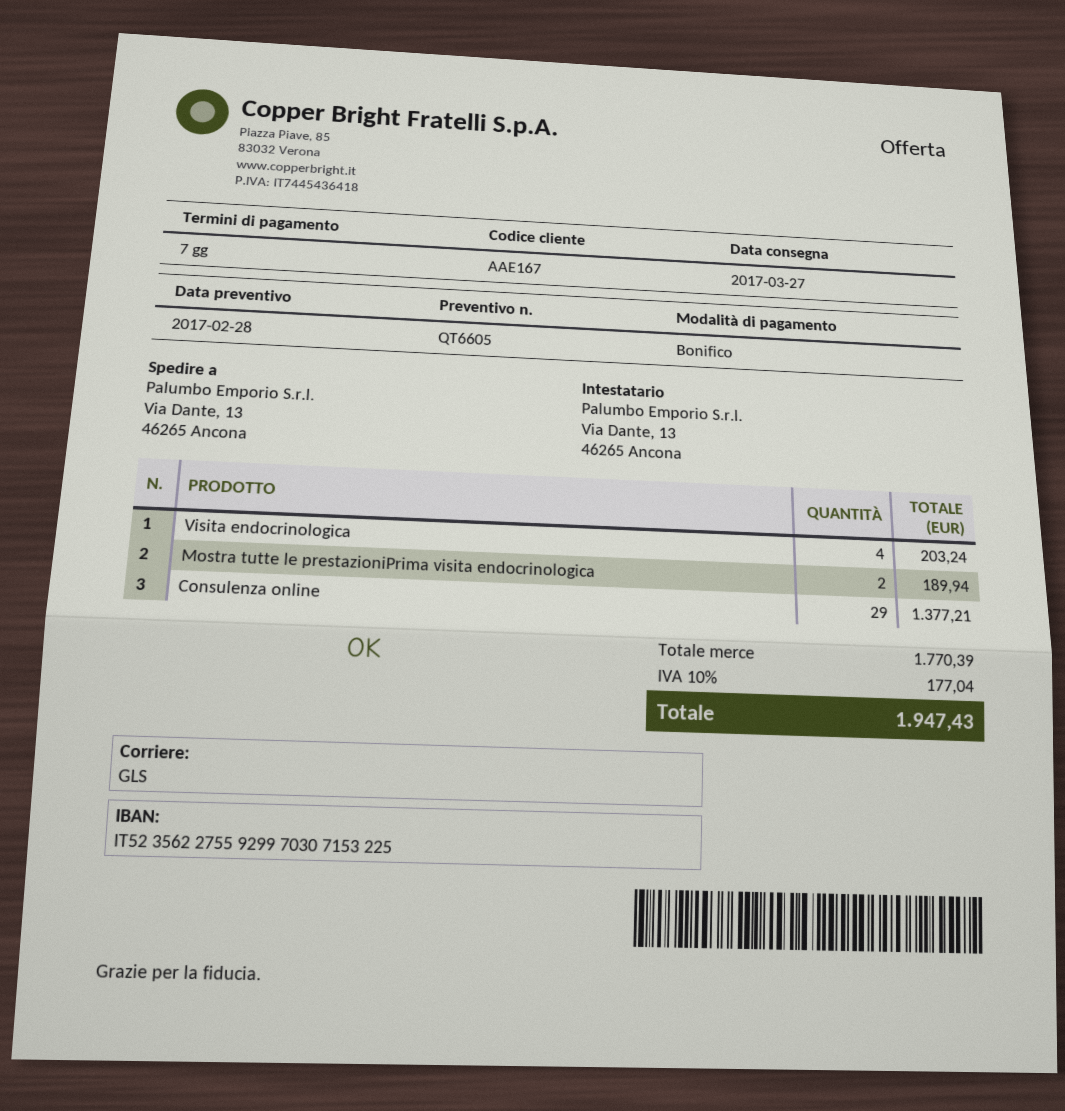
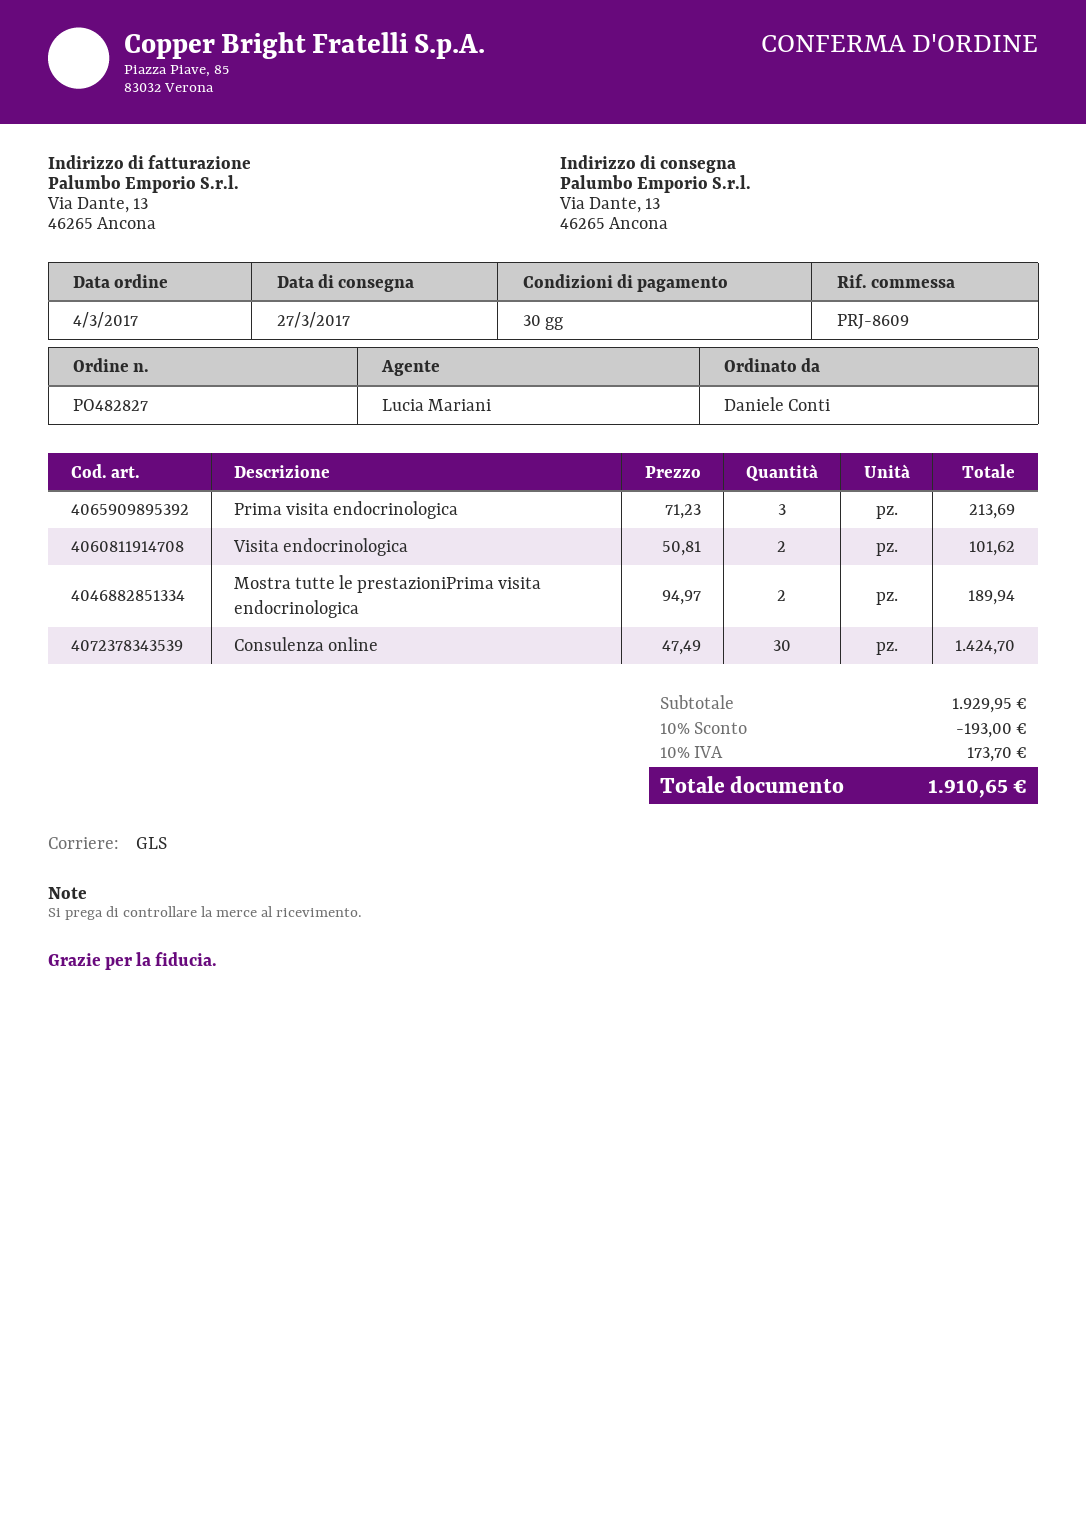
payment terms: 7 days -> 30 days
Visita endocrinologica: 4 for 203.24 -> 2 for 101.62
Consulenza online: 29 for 1377.21 -> 30 for 1424.70
Prima visita endocrinologica: none -> 3 for 213.69
subtotal: 1770.39 -> 1929.95
discount: none -> 10% = 193.00
tax: 10% = 177.04 -> 10% = 173.70
total: 1947.43 -> 1910.65

